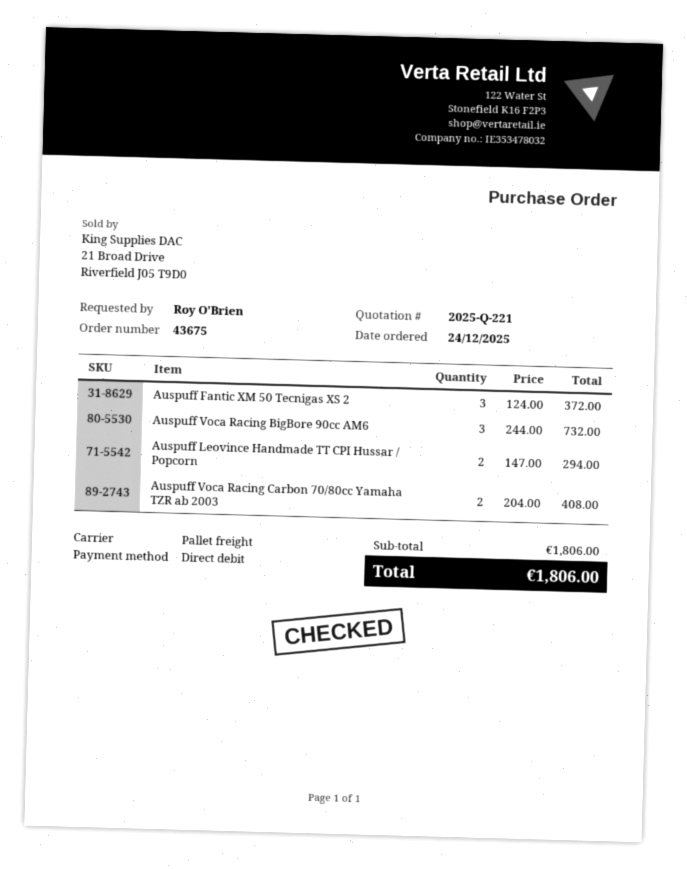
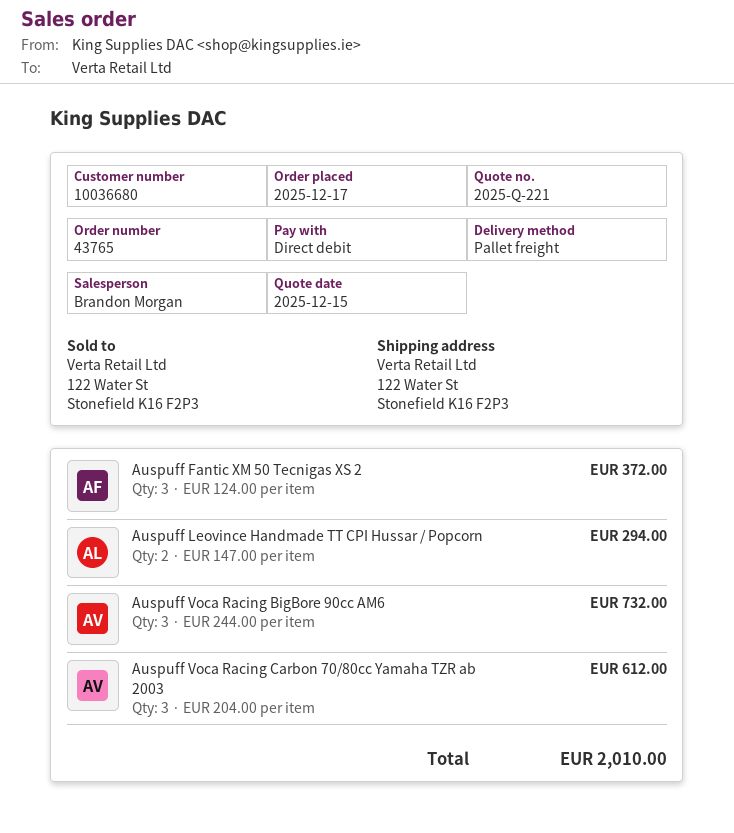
order number: 43675 -> 43765
order date: 2025-12-24 -> 2025-12-17
Auspuff Voca Racing Carbon 70/80cc Yamaha TZR ab 2003: 2 x 204.00 = 408.00 -> 3 x 204.00 = 612.00
total: 1806.00 -> 2010.00

